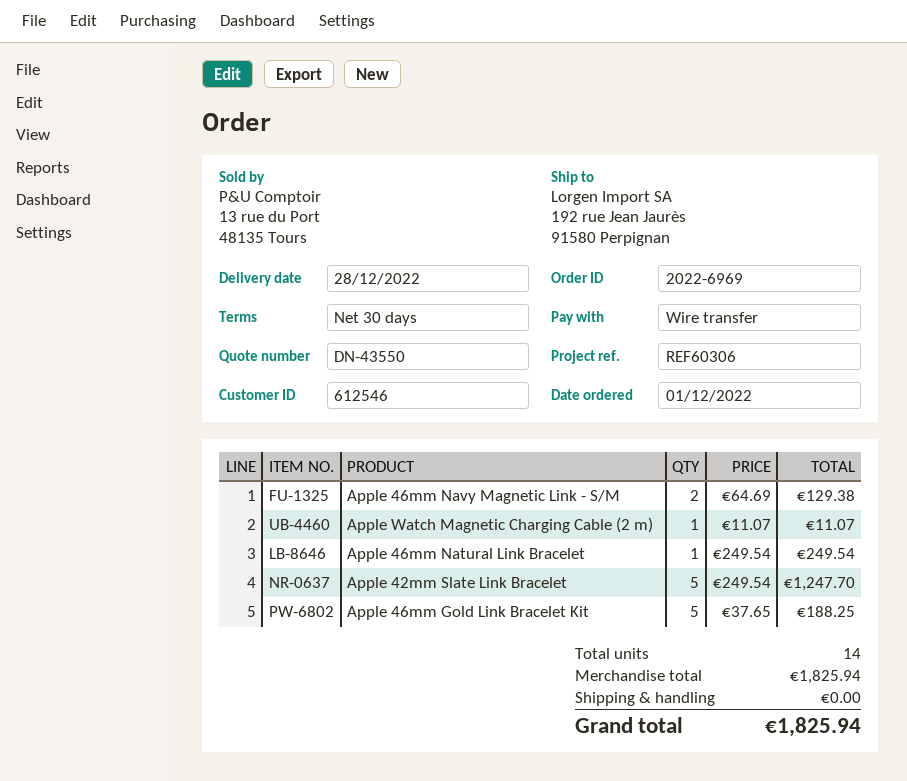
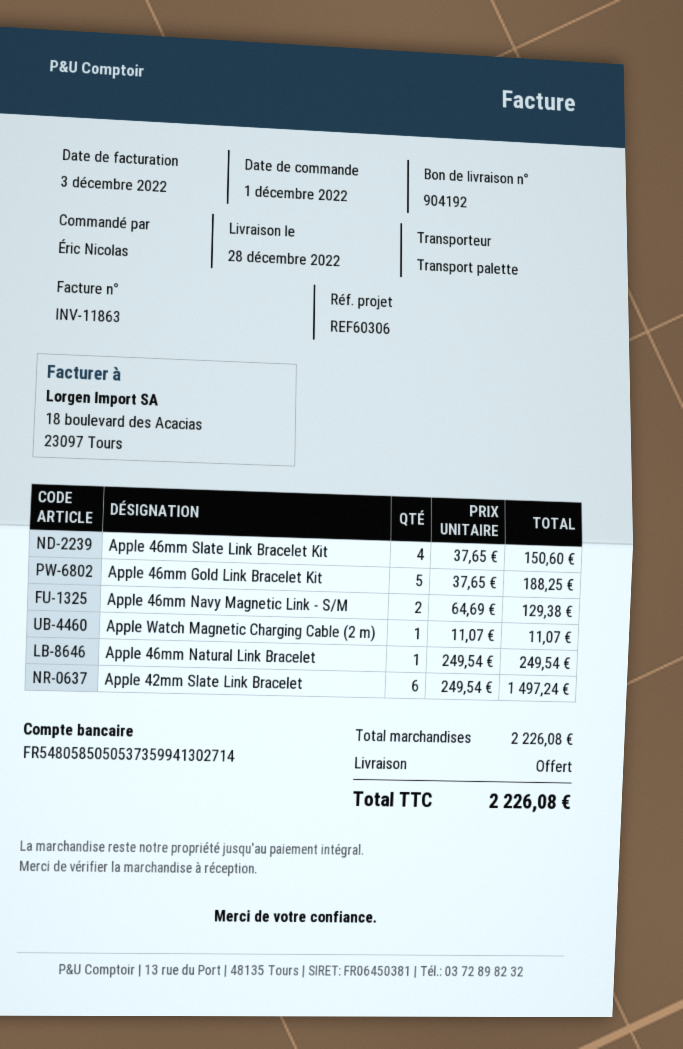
Apple 42mm Slate Link Bracelet: 5 x 249.54 = 1247.70 -> 6 x 249.54 = 1497.24
Apple 46mm Slate Link Bracelet Kit: none -> 4 x 37.65 = 150.60
subtotal: 1825.94 -> 2226.08
total: 1825.94 -> 2226.08

